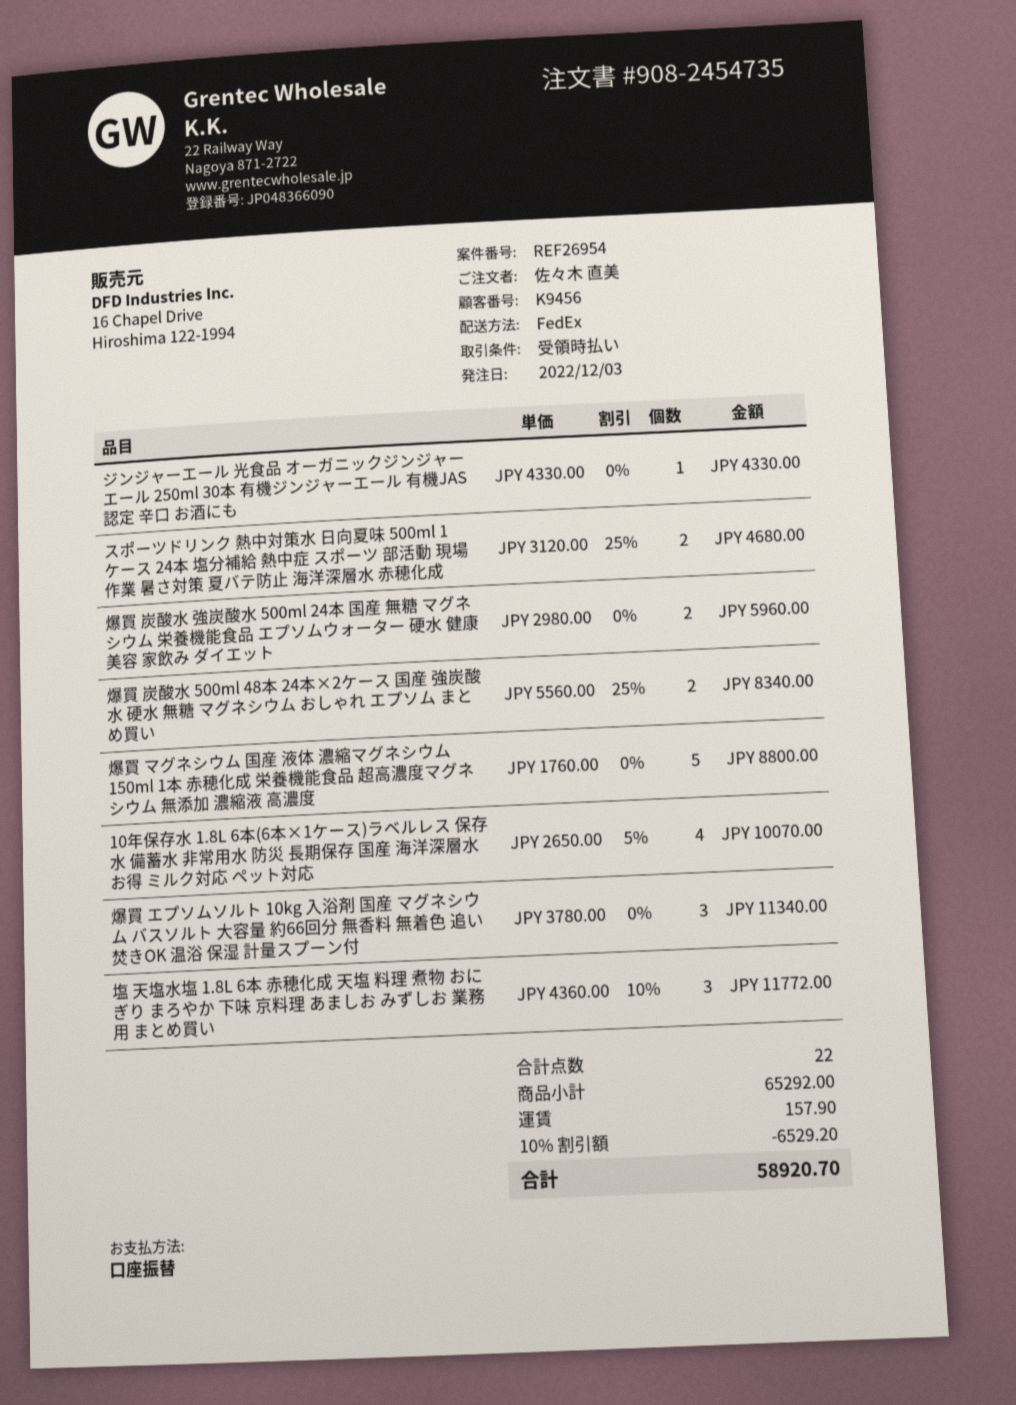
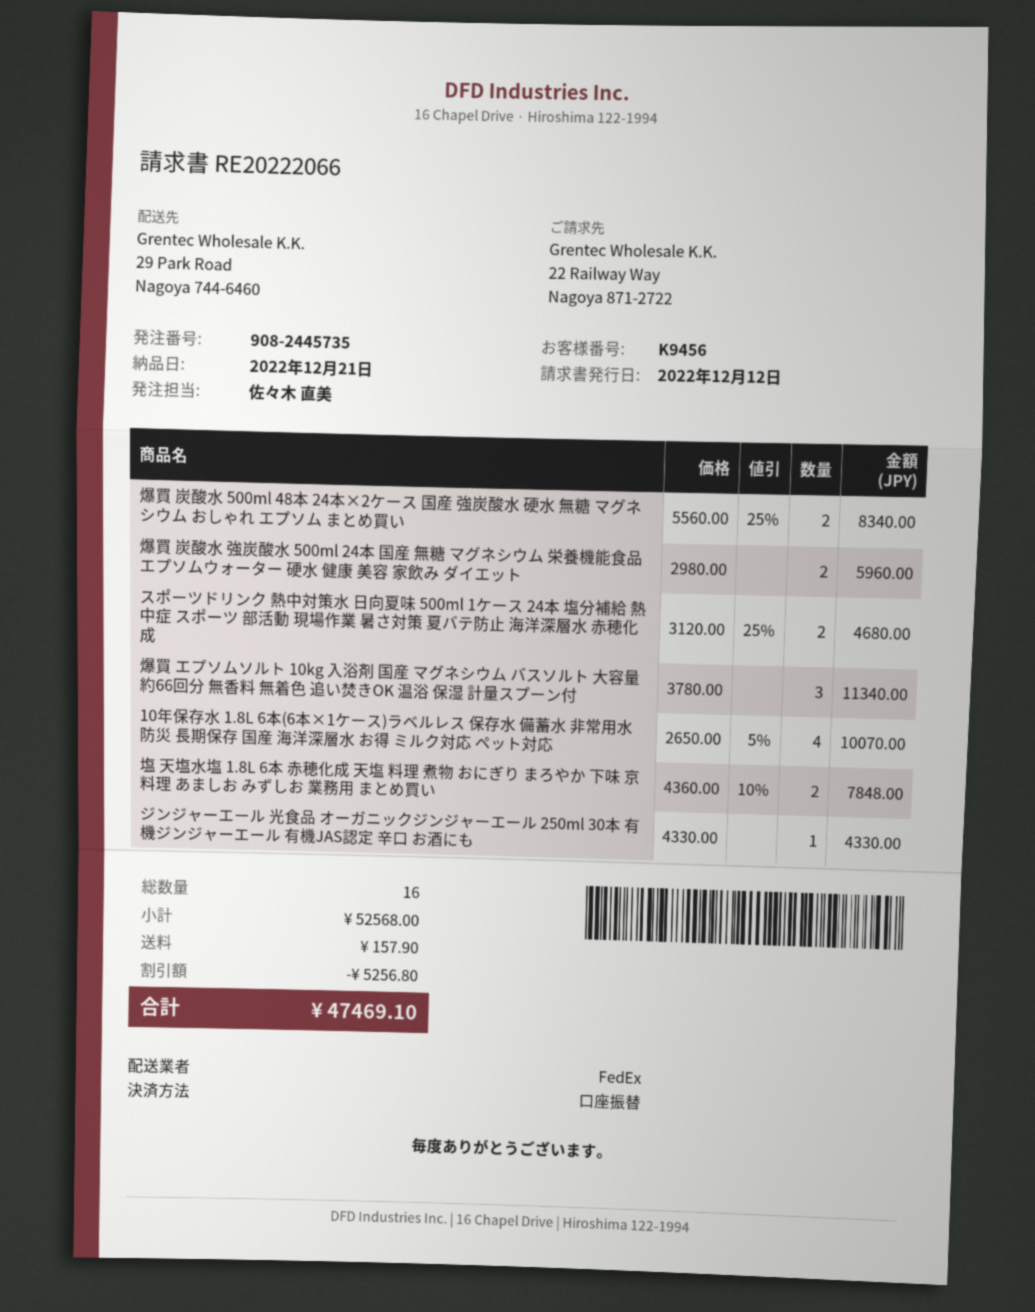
order number: 908-2454735 -> 908-2445735
爆買 マグネシウム 国産 液体 濃縮マグネシウム 150ml 1本 赤穂化成 栄養機能食品 超高濃度マグネシウム 無添加 濃縮液 高濃度: 5 x 1760.00 = 8800.00 -> none
塩 天塩水塩 1.8L 6本 赤穂化成 天塩 料理 煮物 おにぎり まろやか 下味 京料理 あましお みずしお 業務用 まとめ買い: 3 x 4360.00 - 10% = 11772.00 -> 2 x 4360.00 - 10% = 7848.00
total quantity: 22 -> 16
subtotal: 65292.00 -> 52568.00
discount: 6529.20 -> 5256.80
total: 58920.70 -> 47469.10

